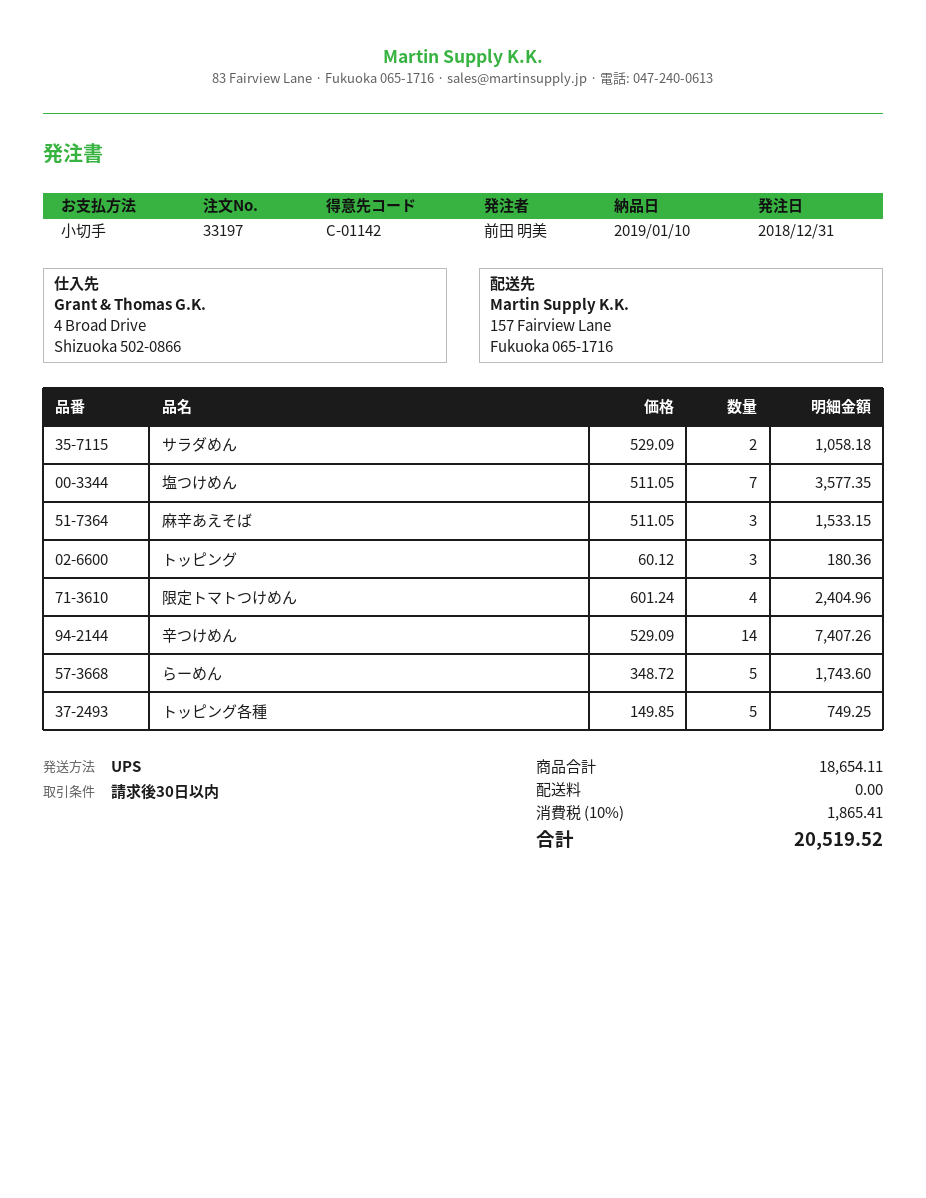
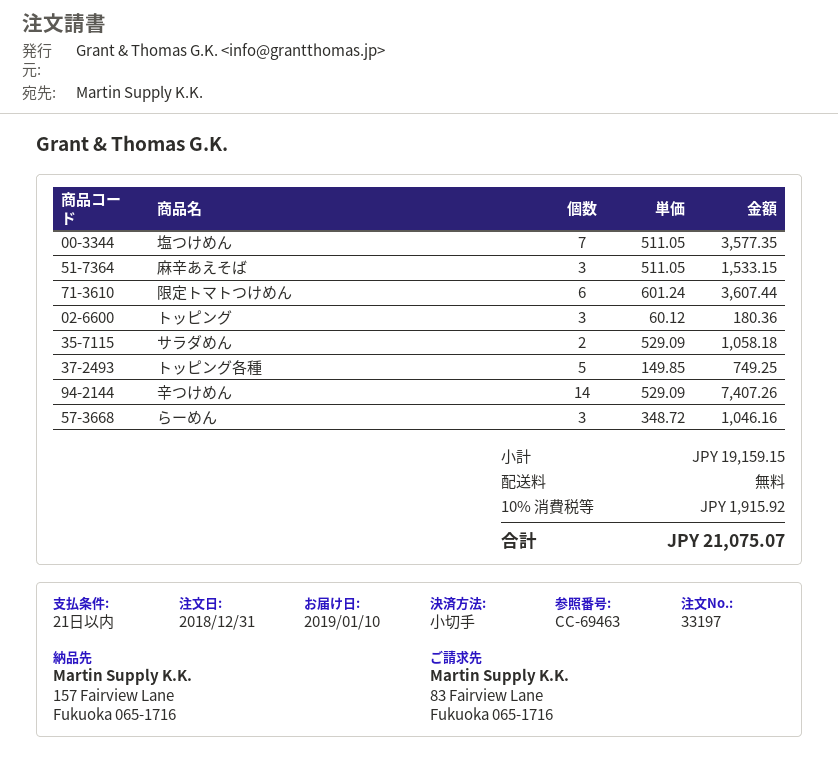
payment terms: 30 days -> 21 days
限定トマトつけめん: 4 x 601.24 = 2404.96 -> 6 x 601.24 = 3607.44
らーめん: 5 x 348.72 = 1743.60 -> 3 x 348.72 = 1046.16
subtotal: 18654.11 -> 19159.15
tax: 10% = 1865.41 -> 10% = 1915.92
total: 20519.52 -> 21075.07

